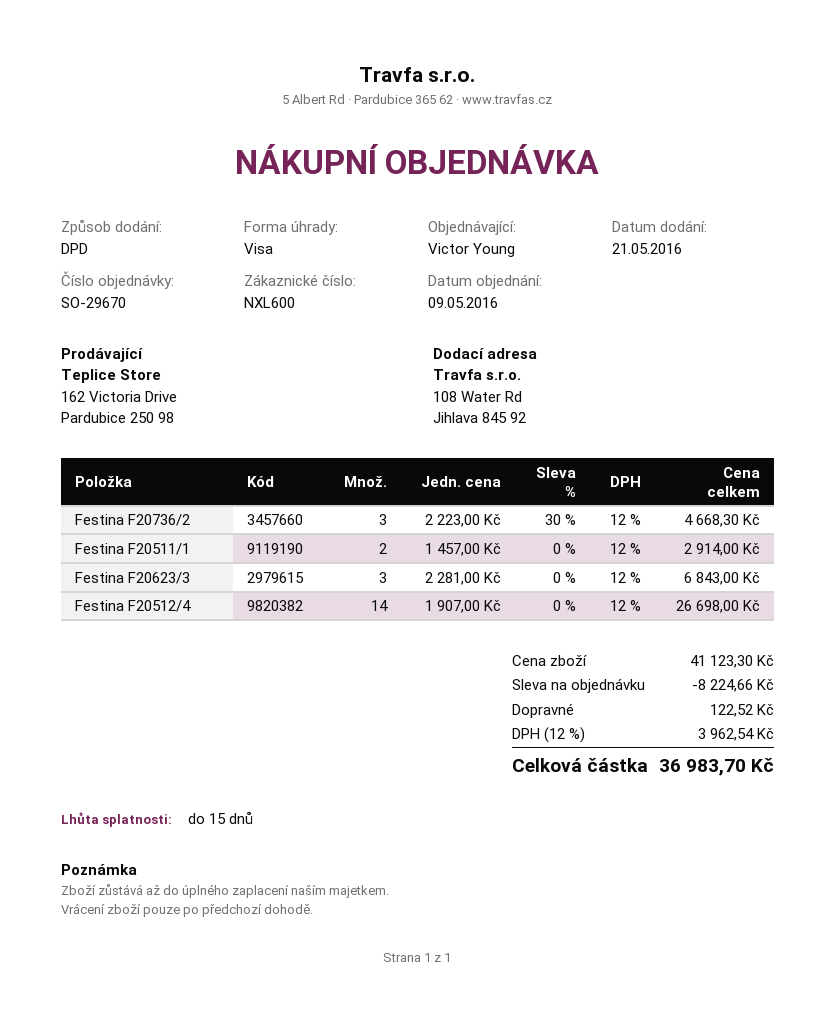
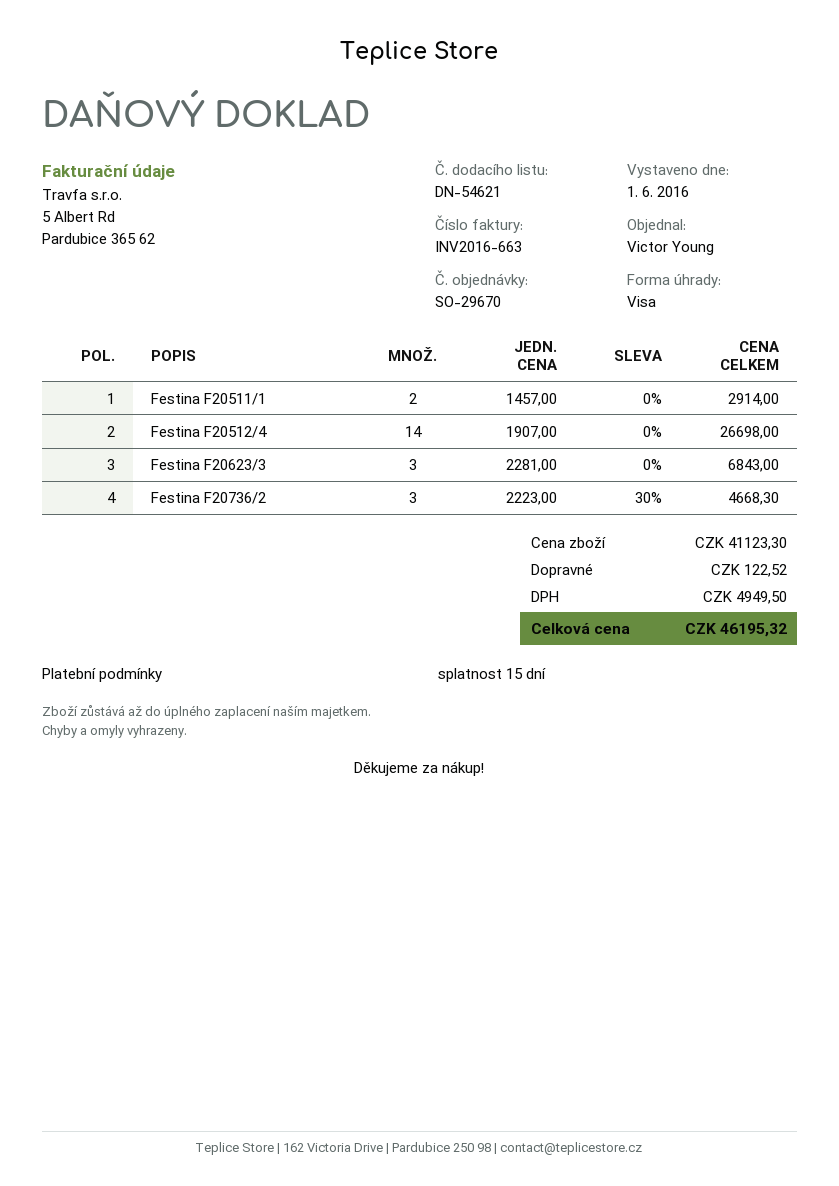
discount: 8224.66 -> none
tax: 3962.54 -> 4949.50
total: 36983.70 -> 46195.32

